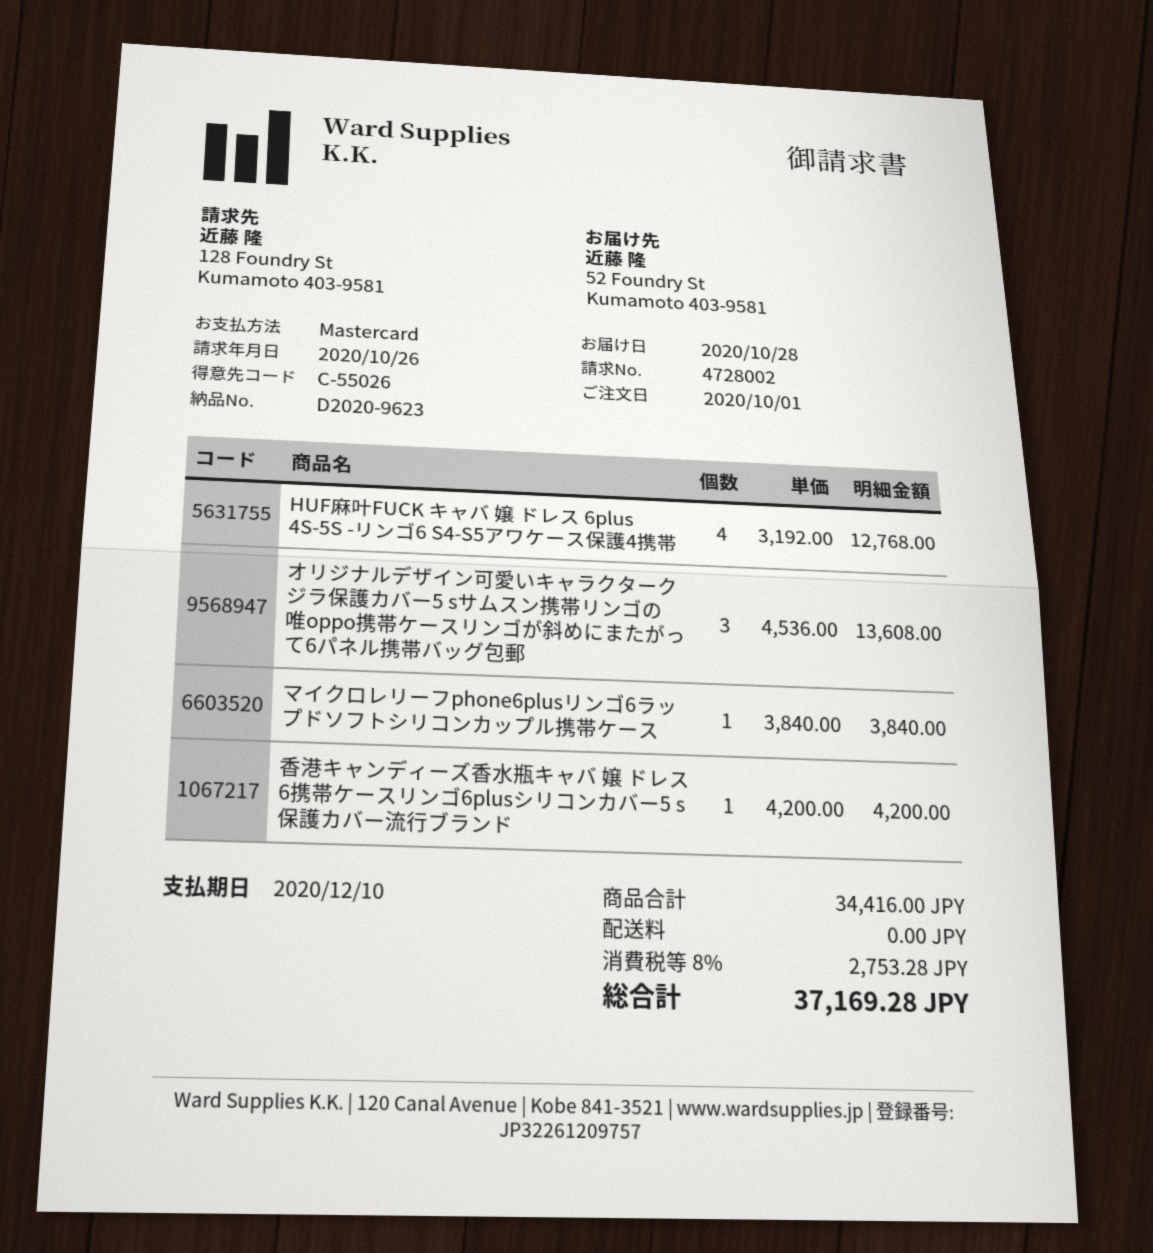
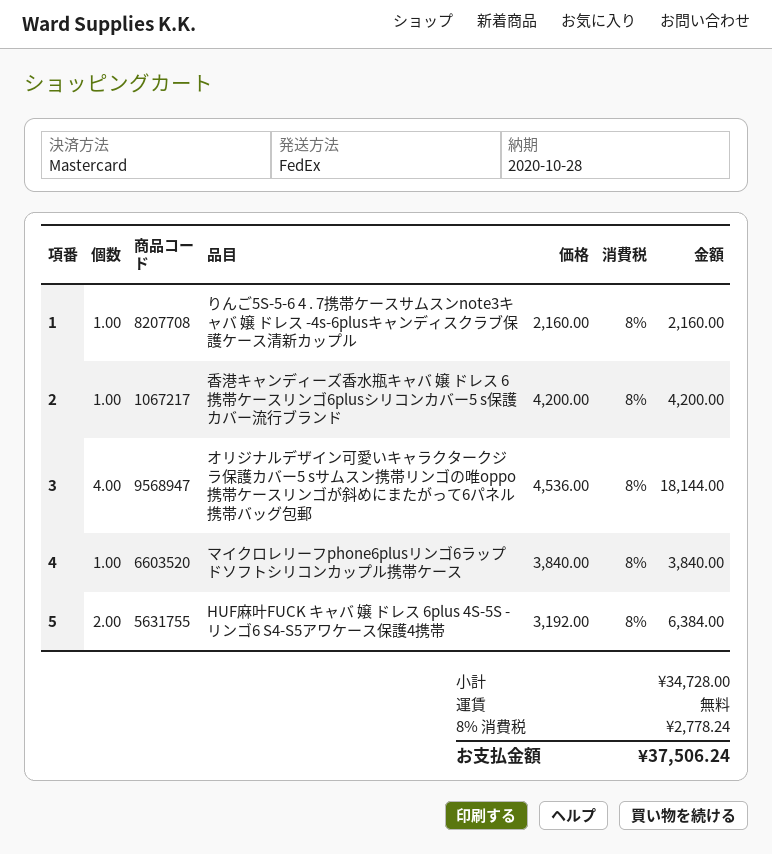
HUF麻叶FUCK キャバ 嬢 ドレス 6plus 4S-5S -リンゴ6 S4-S5アワケース保護4携帯: 4 x 3192.00 = 12768.00 -> 2 x 3192.00 = 6384.00
オリジナルデザイン可愛いキャラクタークジラ保護カバー5 sサムスン携帯リンゴの唯oppo携帯ケースリンゴが斜めにまたがって6パネル携帯バッグ包郵: 3 x 4536.00 = 13608.00 -> 4 x 4536.00 = 18144.00
りんご5S-5-6 4 . 7携帯ケースサムスンnote3キャバ 嬢 ドレス -4s-6plusキャンディスクラブ保護ケース清新カップル: none -> 1 x 2160.00 = 2160.00
subtotal: 34416.00 -> 34728.00
tax: 8% = 2753.28 -> 8% = 2778.24
total: 37169.28 -> 37506.24

